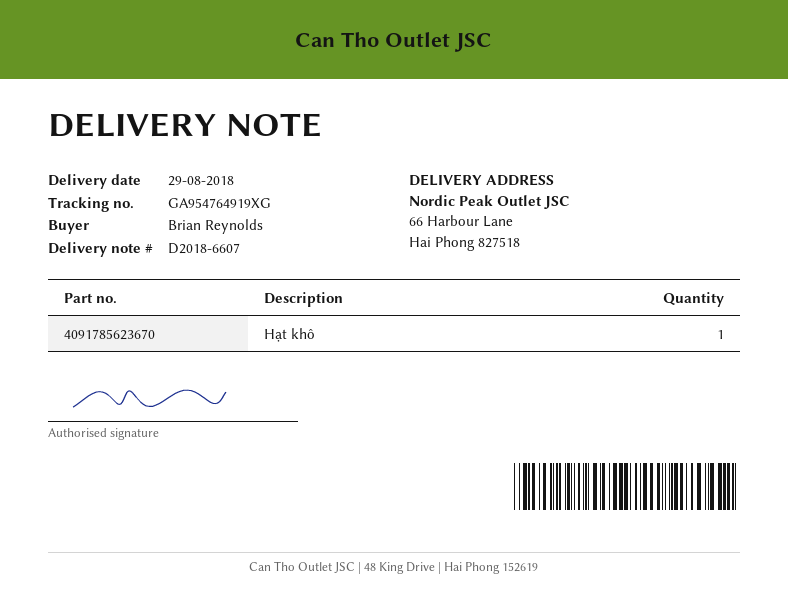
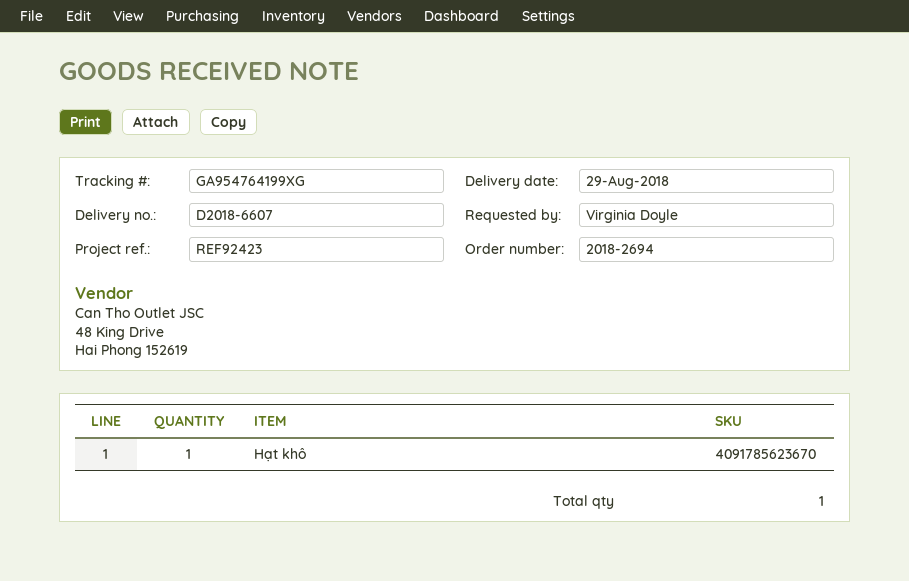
ordered by: Brian Reynolds -> Virginia Doyle
tracking number: GA954764919XG -> GA954764199XG

